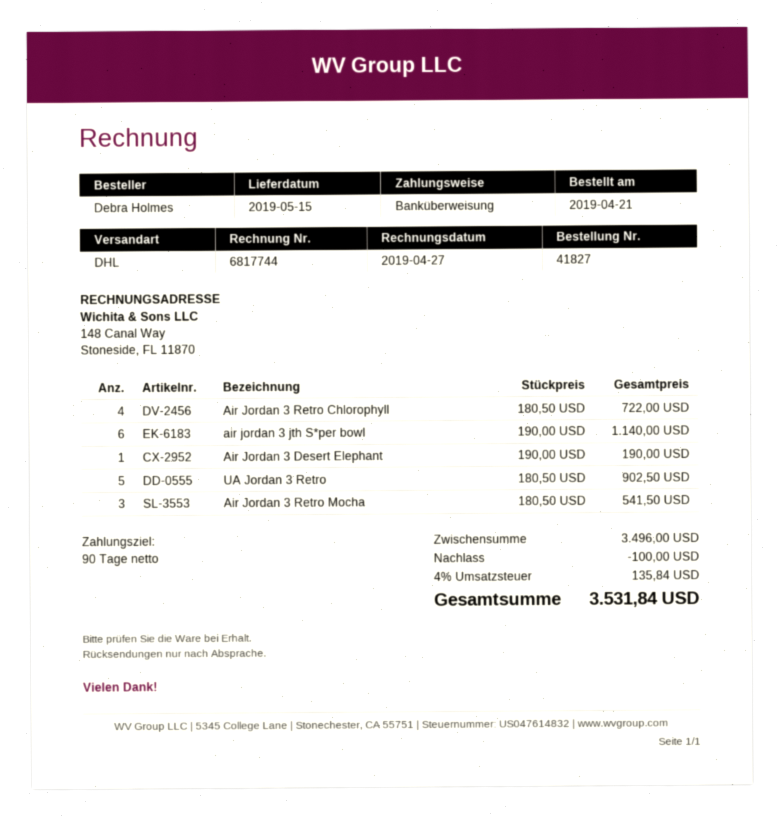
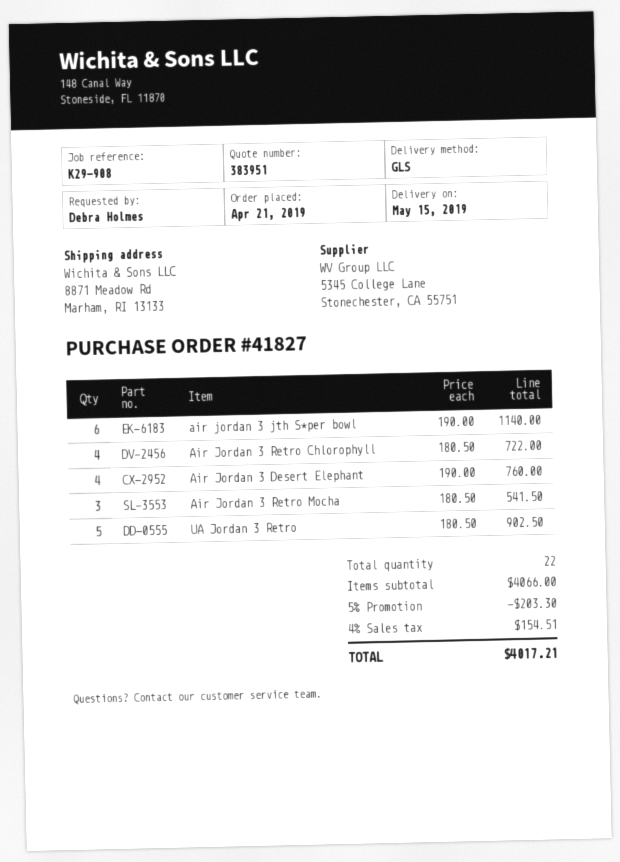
shipping method: DHL -> GLS
Air Jordan 3 Desert Elephant: 1 x 190.00 = 190.00 -> 4 x 190.00 = 760.00
subtotal: 3496.00 -> 4066.00
discount: 100.00 -> 203.30
tax: 4% = 135.84 -> 4% = 154.51
total: 3531.84 -> 4017.21

